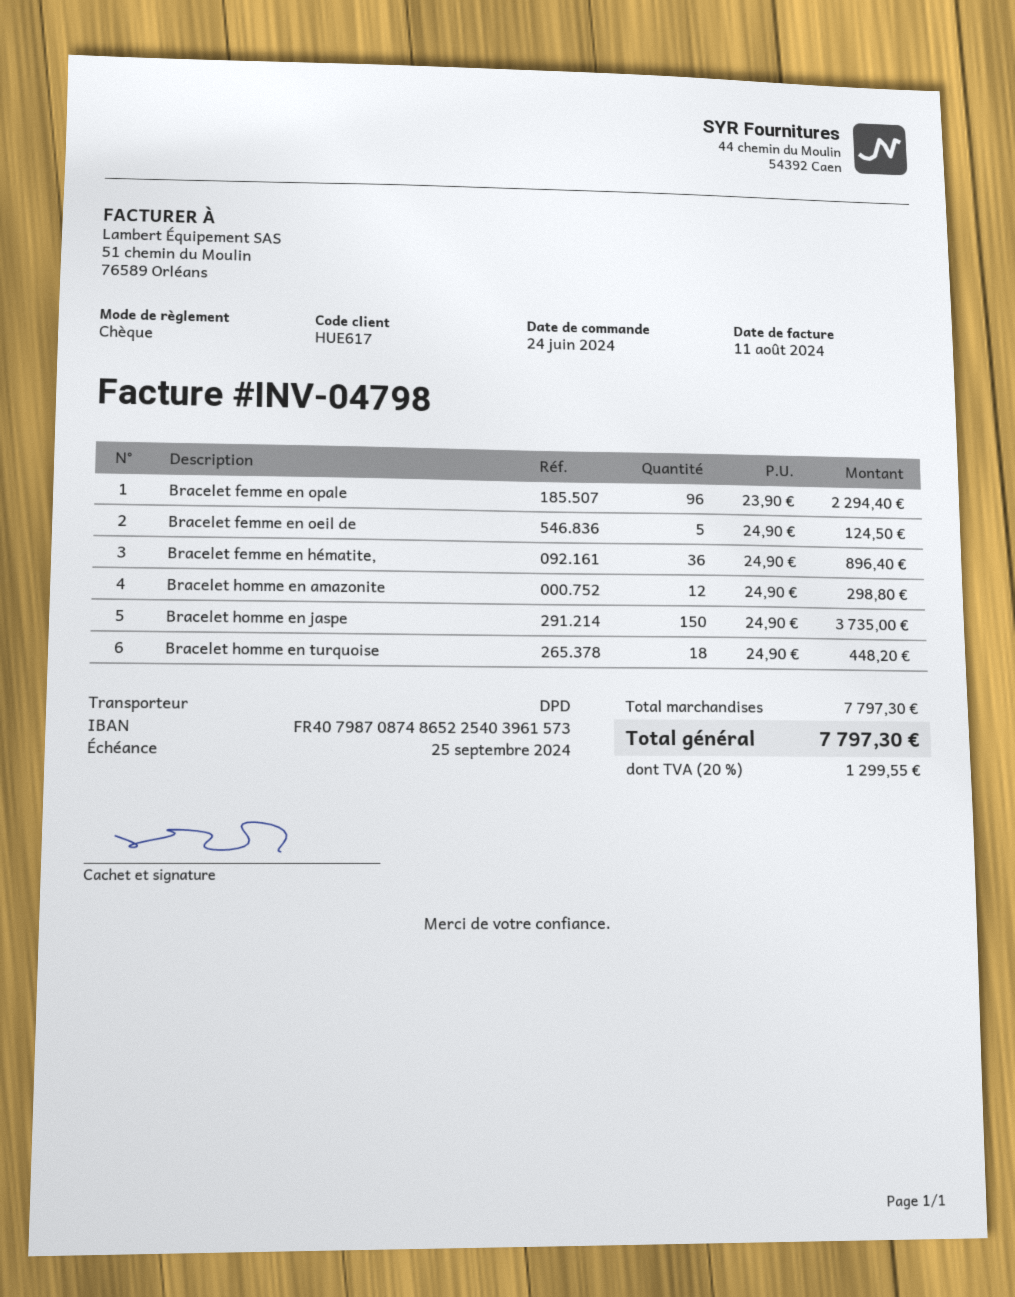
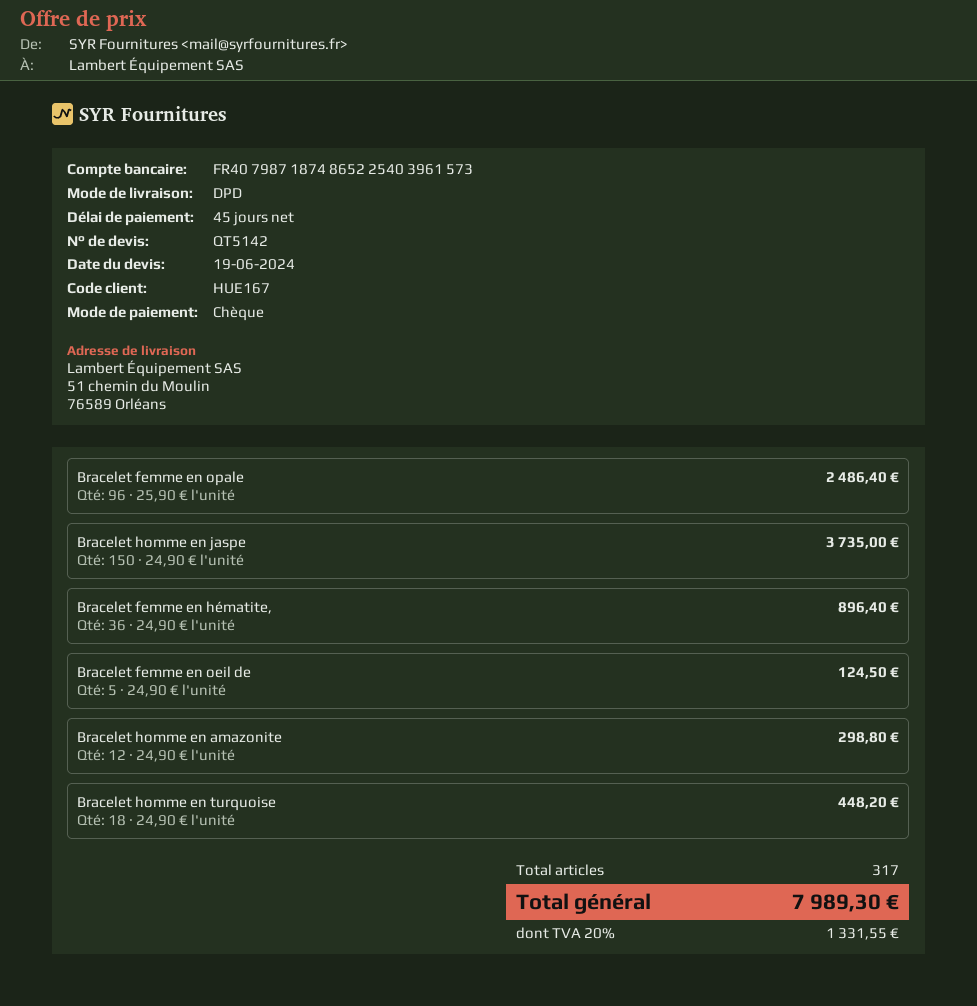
customer number: HUE617 -> HUE167
bank account: FR4079870874865225403961573 -> FR4079871874865225403961573
Bracelet femme en opale: 96 x 23.90 = 2294.40 -> 96 x 25.90 = 2486.40
tax: 20% = 1299.55 -> 20% = 1331.55
total: 7797.30 -> 7989.30

